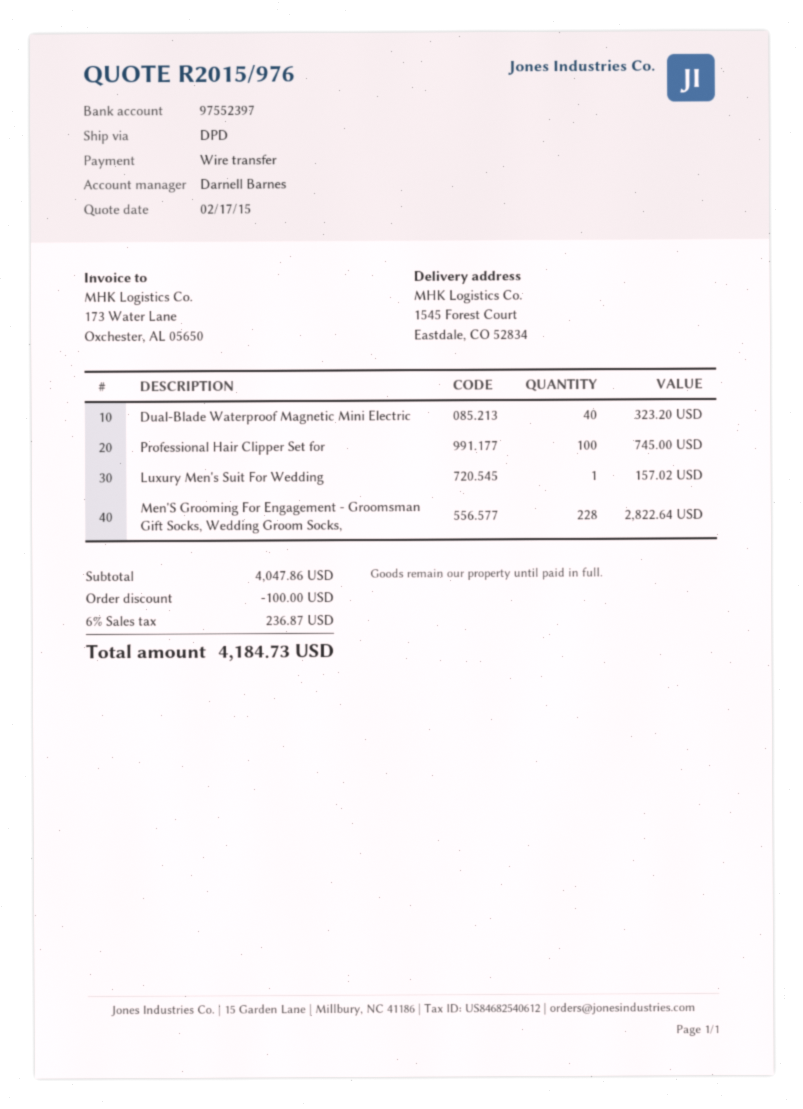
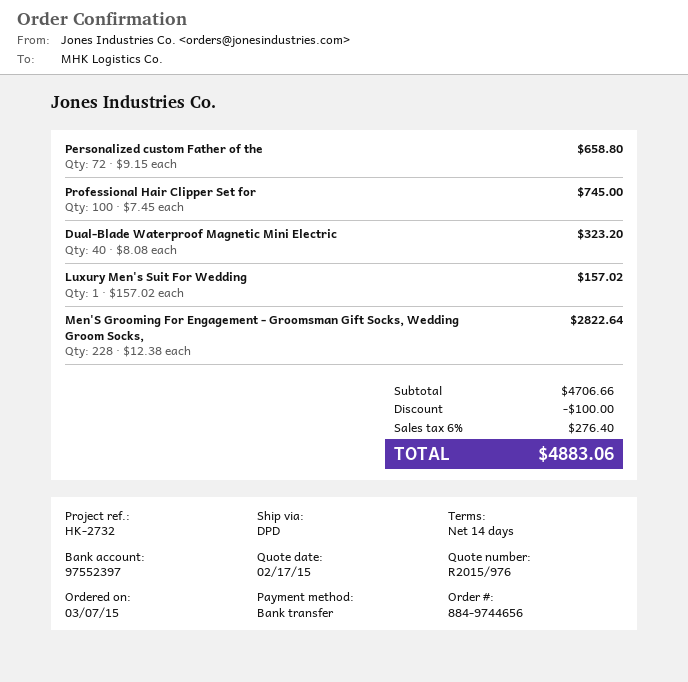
Personalized custom Father of the: none -> 72 for 658.80
subtotal: 4047.86 -> 4706.66
tax: 6% = 236.87 -> 6% = 276.40
total: 4184.73 -> 4883.06

